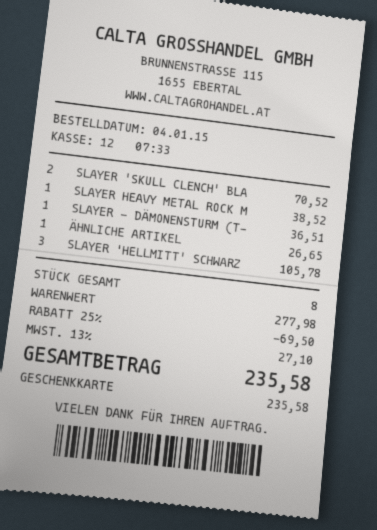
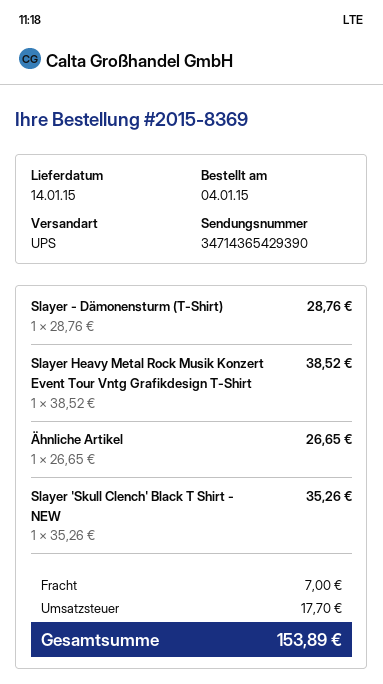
SLAYER 'SKULL CLENCH' BLA: 2 for 70.52 -> 1 for 35.26
SLAYER - DÄMONENSTURM (T-: 1 for 36.51 -> 1 for 28.76
SLAYER 'HELLMITT' SCHWARZ: 3 for 105.78 -> none
discount: 25% = 69.50 -> none
shipping: none -> 7.00
tax: 27.10 -> 17.70
total: 235.58 -> 153.89

